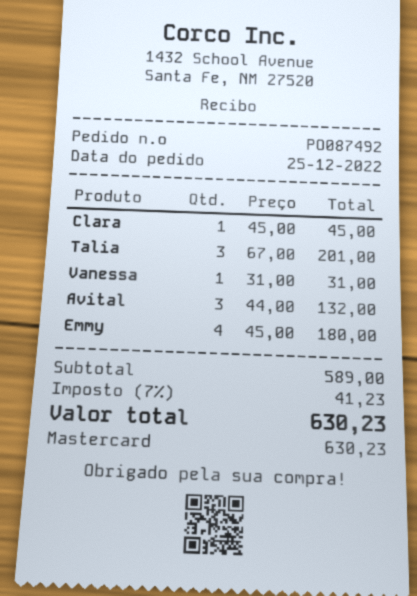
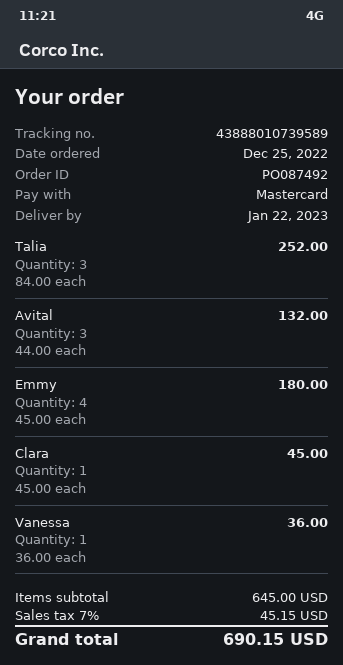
Talia: 3 x 67.00 = 201.00 -> 3 x 84.00 = 252.00
Vanessa: 1 x 31.00 = 31.00 -> 1 x 36.00 = 36.00
subtotal: 589.00 -> 645.00
tax: 7% = 41.23 -> 7% = 45.15
total: 630.23 -> 690.15

